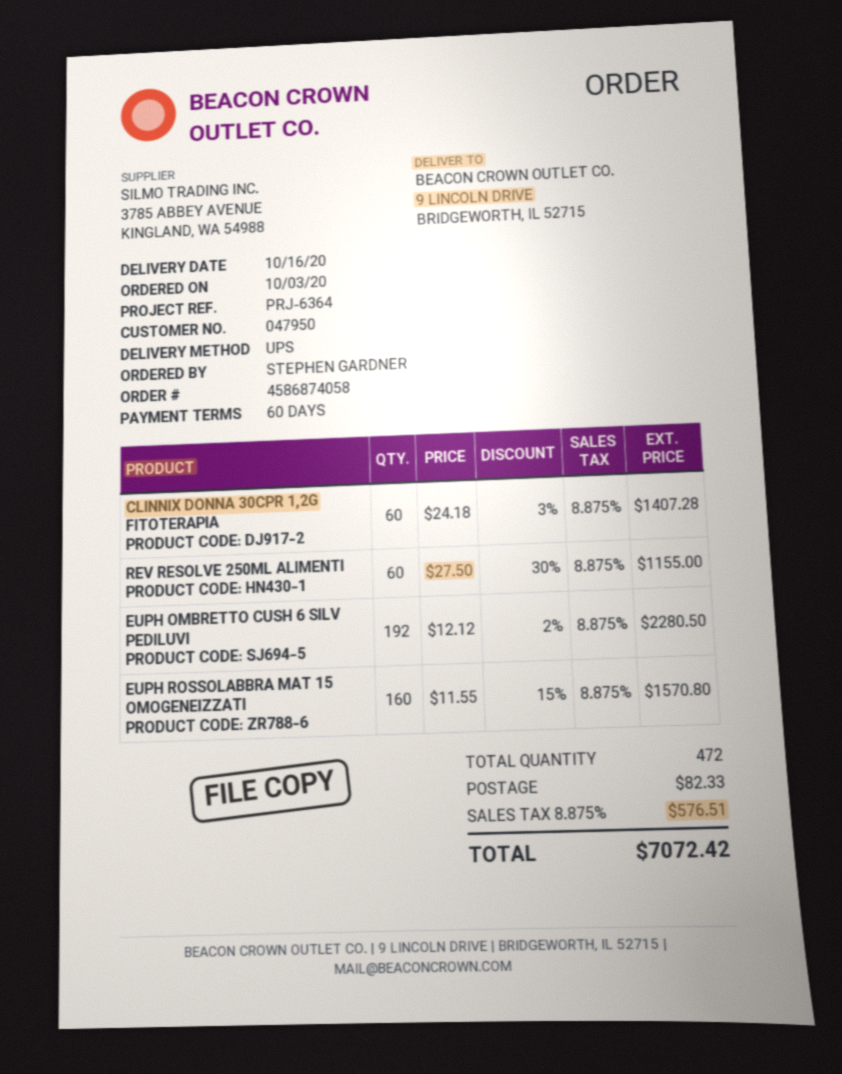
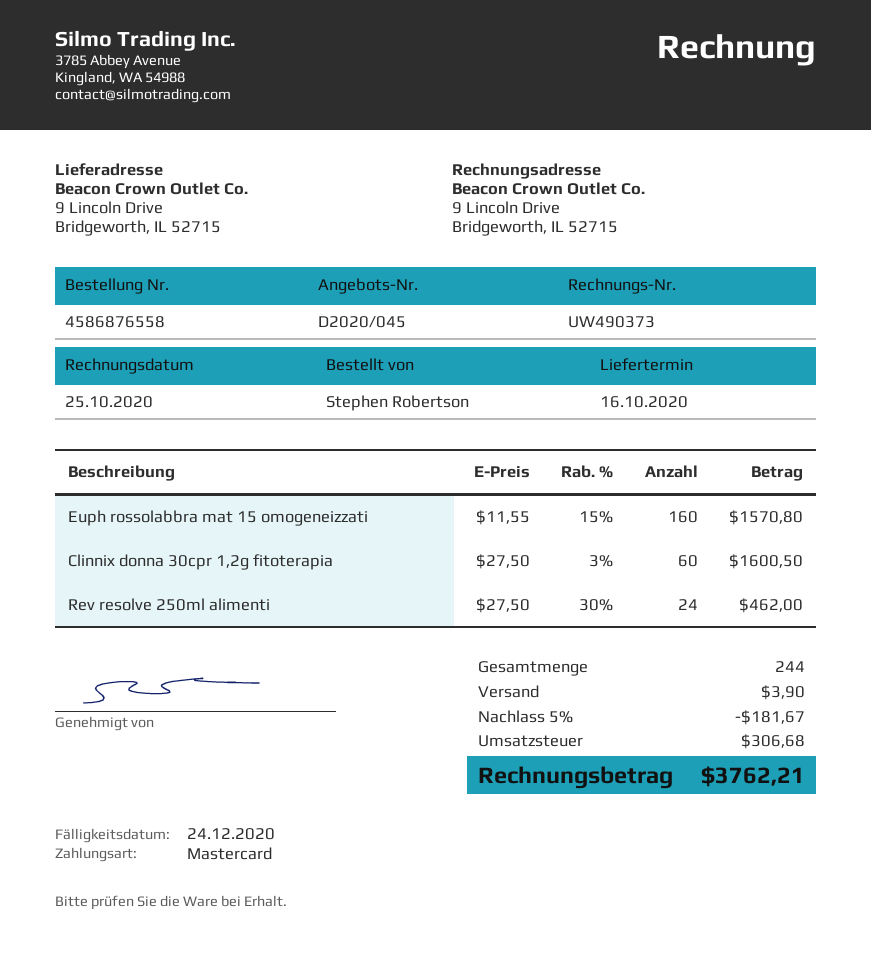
order number: 4586874058 -> 4586876558
ordered by: STEPHEN GARDNER -> Stephen Robertson
CLINNIX DONNA 30CPR 1,2G FITOTERAPIA: 60 x 24.18 - 3% = 1407.28 -> 60 x 27.50 - 3% = 1600.50
REV RESOLVE 250ML ALIMENTI: 60 x 27.50 - 30% = 1155.00 -> 24 x 27.50 - 30% = 462.00
EUPH OMBRETTO CUSH 6 SILV PEDILUVI: 192 x 12.12 - 2% = 2280.50 -> none
total quantity: 472 -> 244
discount: none -> 5% = 181.67
shipping: 82.33 -> 3.90
tax: 576.51 -> 306.68
total: 7072.42 -> 3762.21

